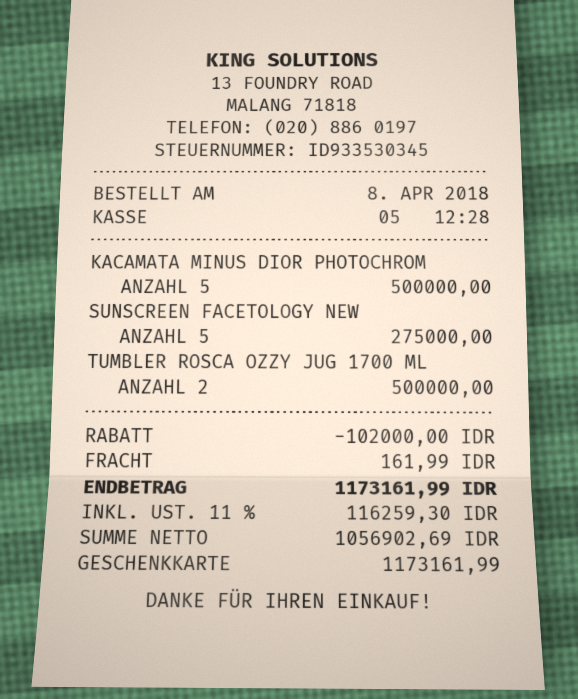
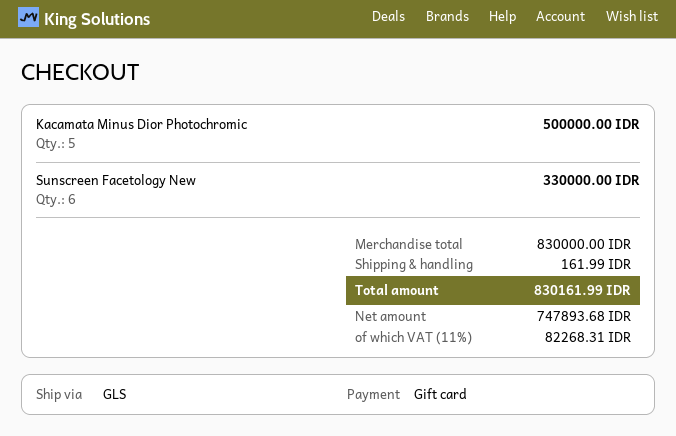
SUNSCREEN FACETOLOGY NEW: 5 for 275000.00 -> 6 for 330000.00
TUMBLER ROSCA OZZY JUG 1700 ML: 2 for 500000.00 -> none
discount: 102000.00 -> none
net: 1056902.69 -> 747893.68
tax: 11% = 116259.30 -> 11% = 82268.31
total: 1173161.99 -> 830161.99

